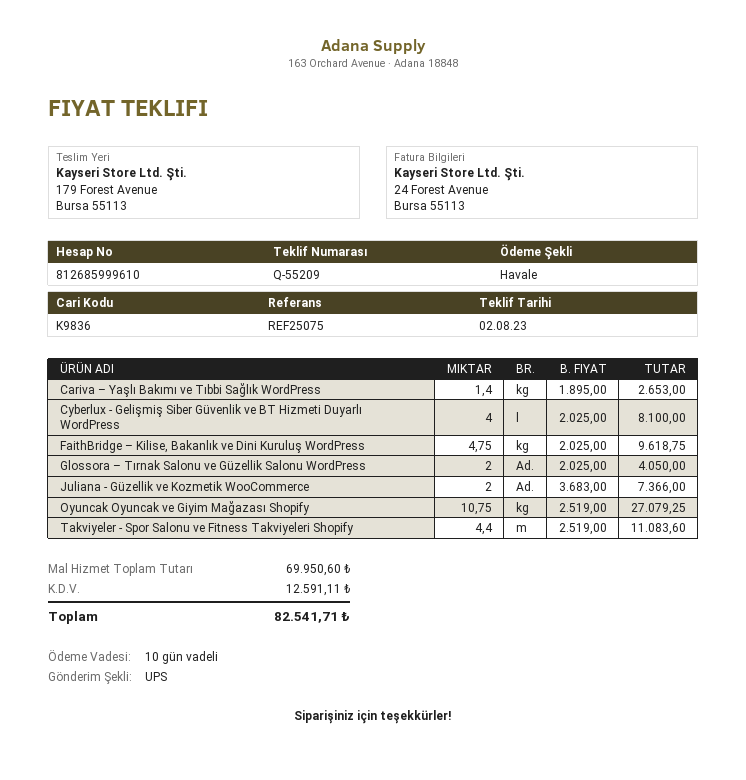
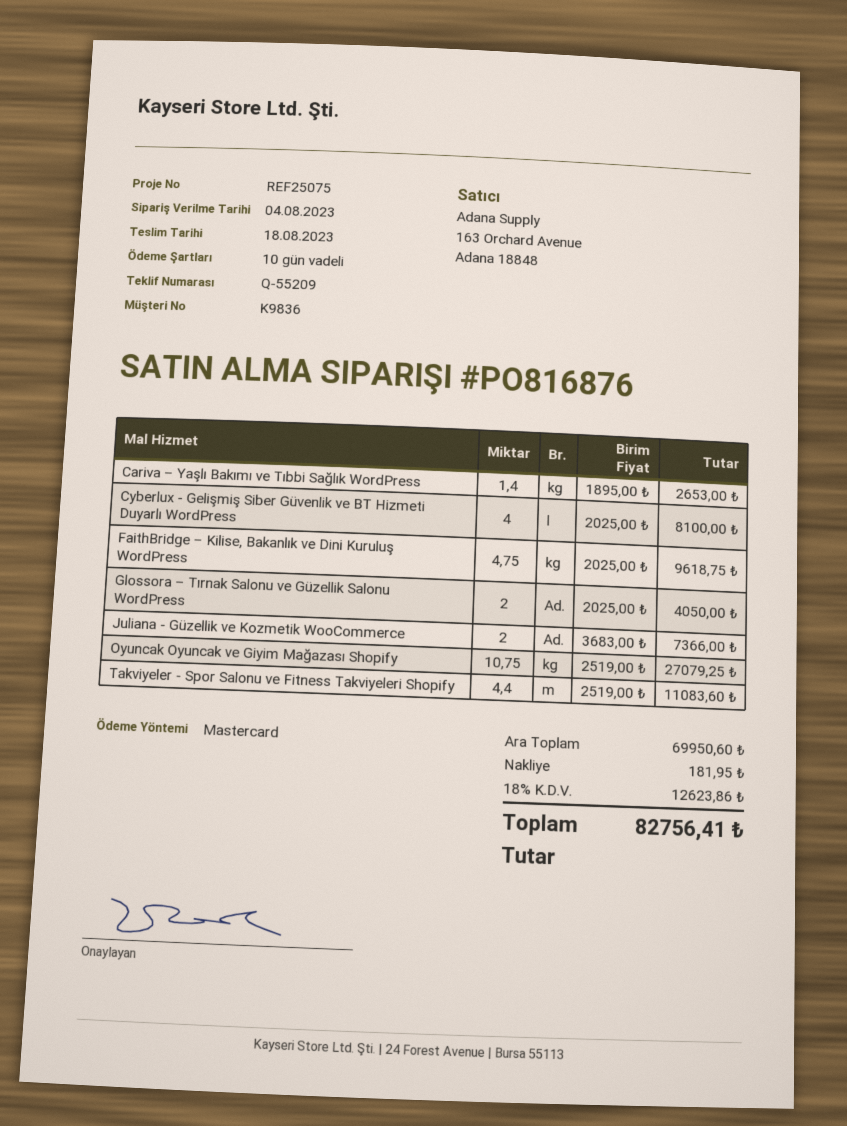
payment method: bank transfer -> Mastercard
shipping: none -> 181.95
tax: 12591.11 -> 12623.86
total: 82541.71 -> 82756.41

